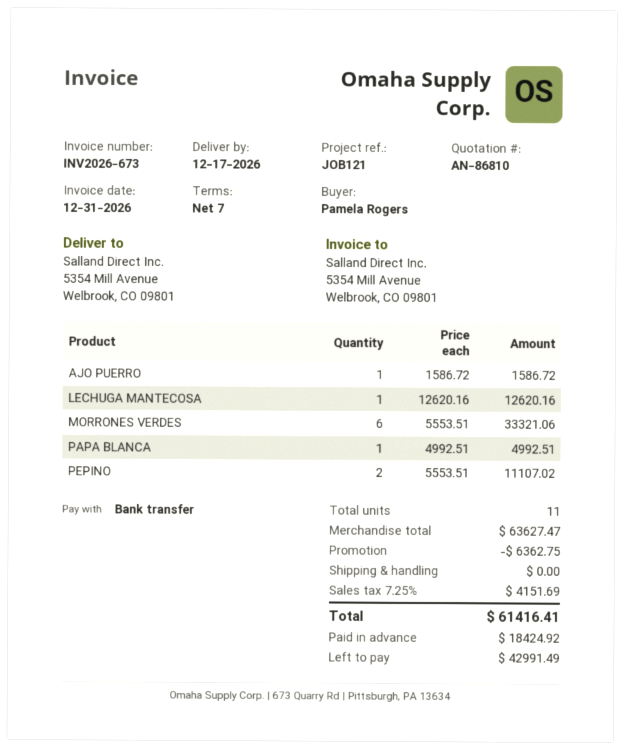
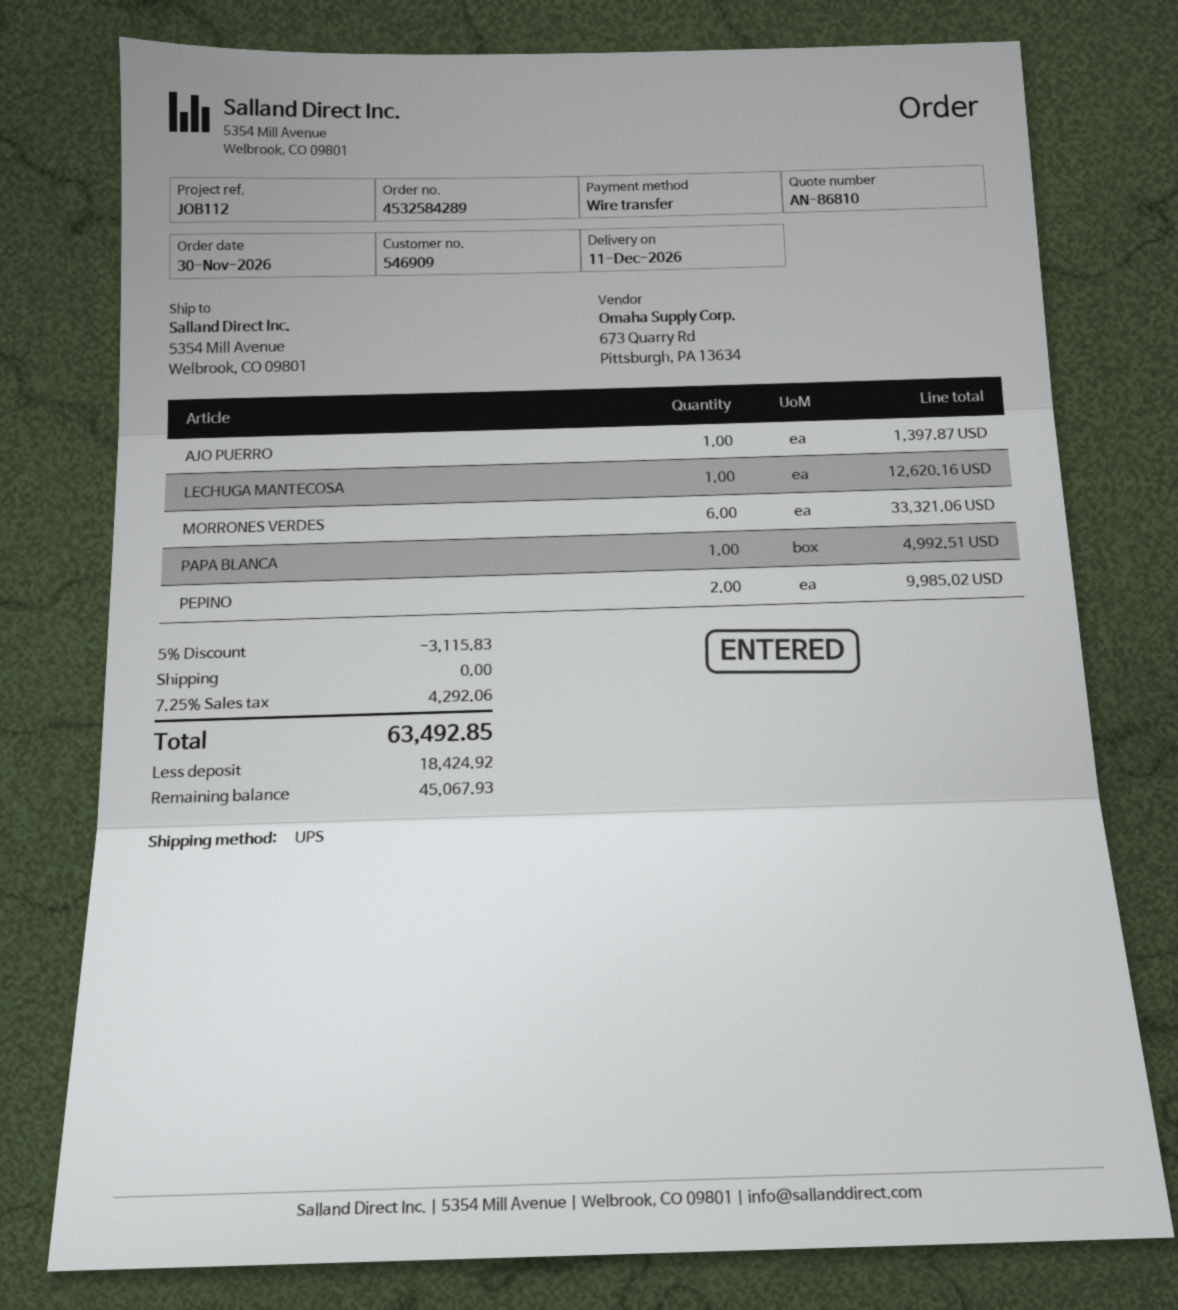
delivery date: 2026-12-17 -> 2026-12-11
reference: JOB121 -> JOB112
AJO PUERRO: 1 for 1586.72 -> 1 for 1397.87
PEPINO: 2 for 11107.02 -> 2 for 9985.02
discount: 6362.75 -> 3115.83
tax: 7.25% = 4151.69 -> 7.25% = 4292.06
total: 61416.41 -> 63492.85
balance: 42991.49 -> 45067.93

